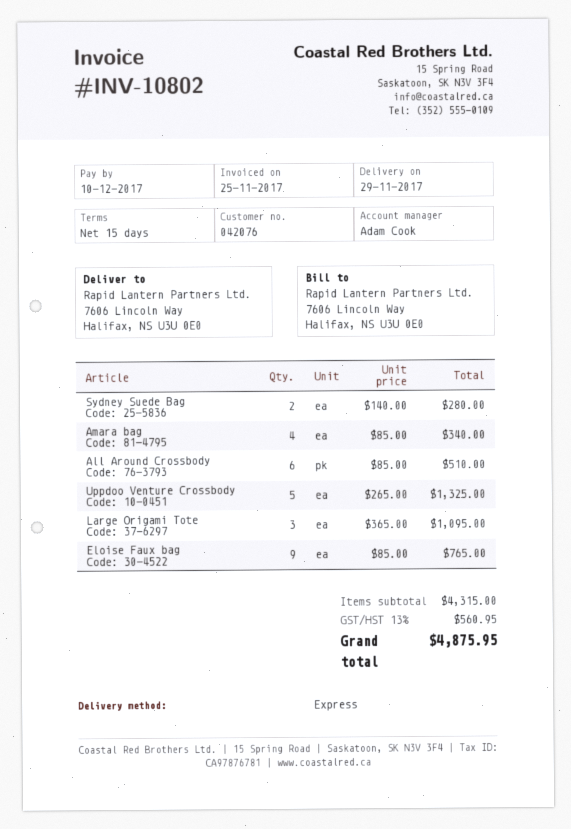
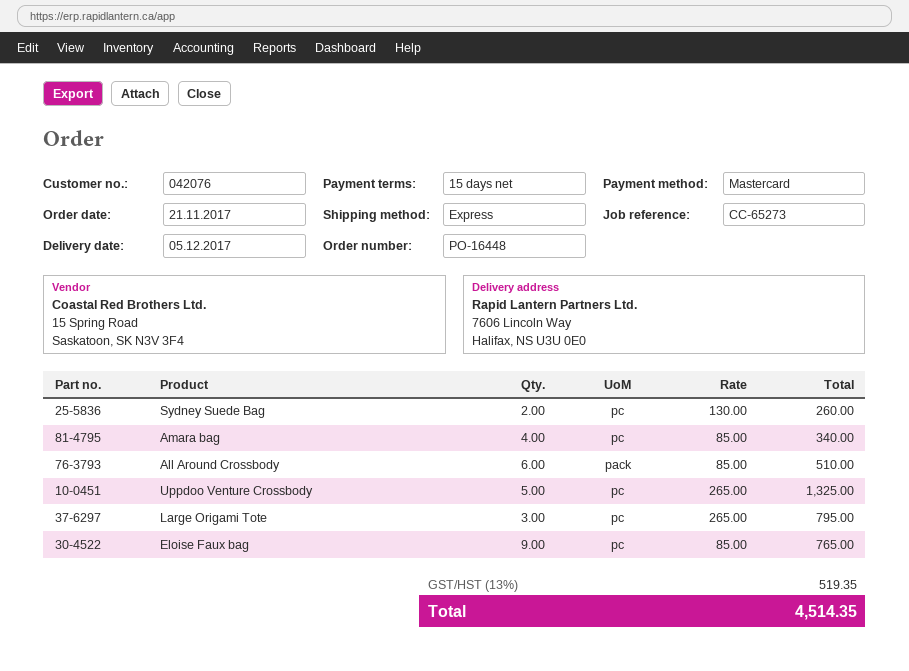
delivery date: 2017-11-29 -> 2017-12-05
Sydney Suede Bag: 2 x 140.00 = 280.00 -> 2 x 130.00 = 260.00
Large Origami Tote: 3 x 365.00 = 1095.00 -> 3 x 265.00 = 795.00
tax: 13% = 560.95 -> 13% = 519.35
total: 4875.95 -> 4514.35

